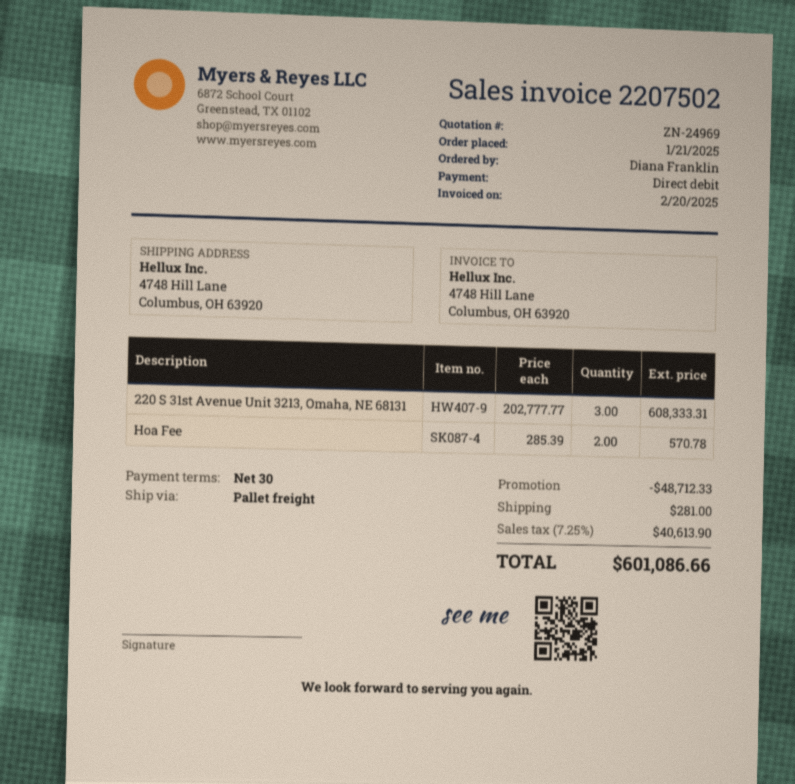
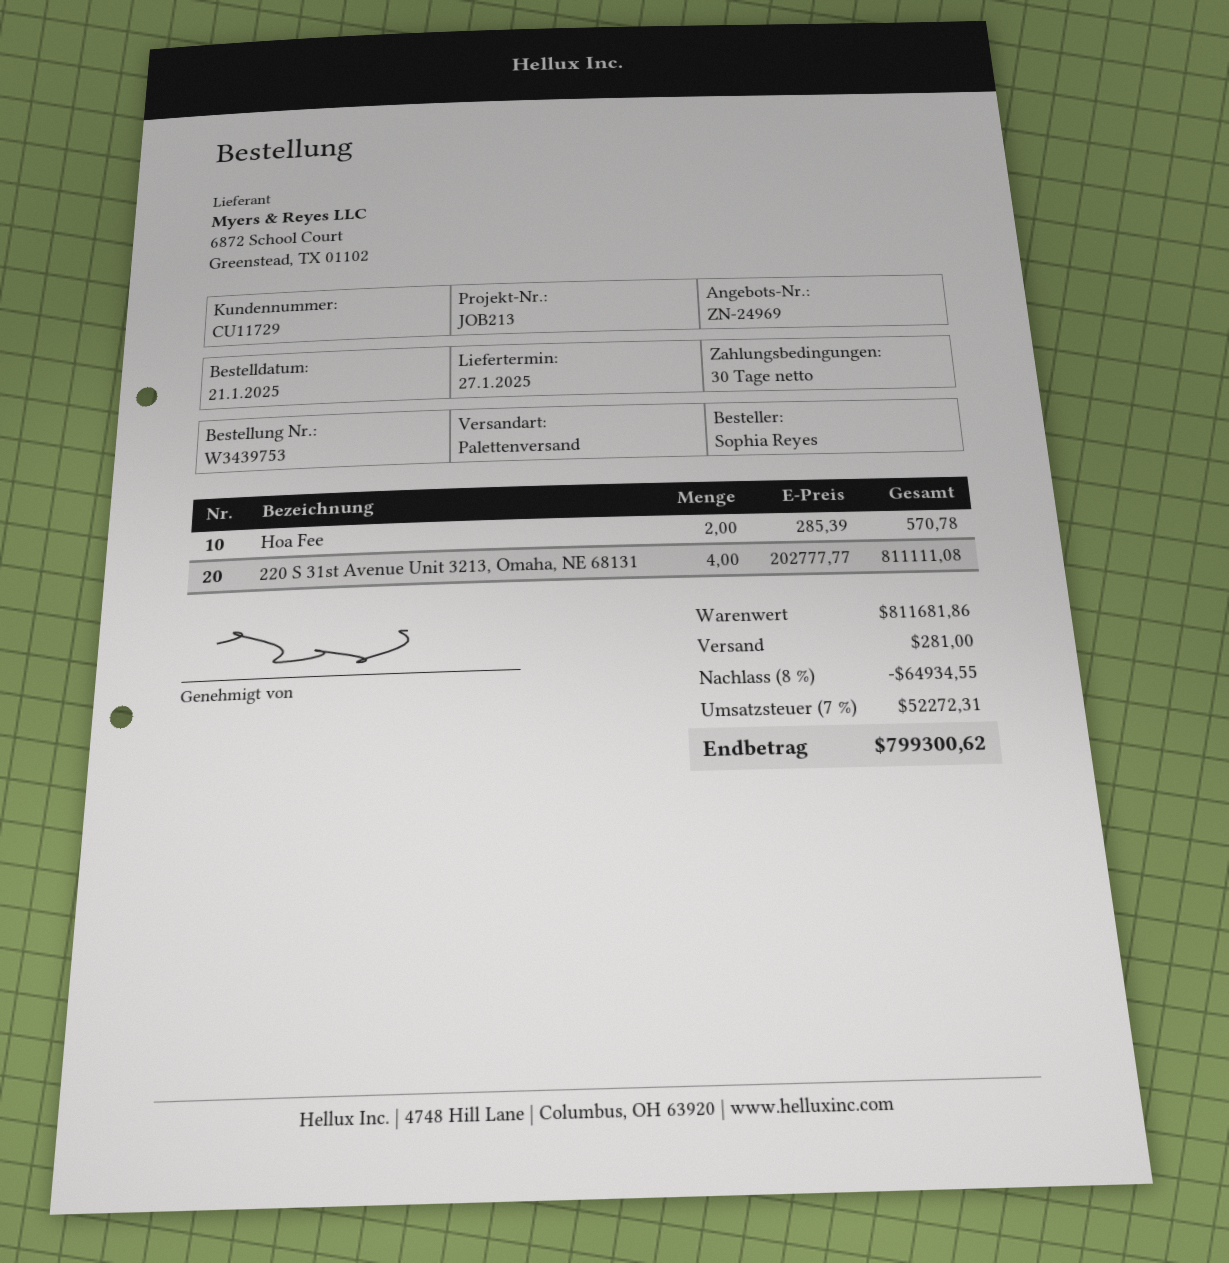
ordered by: Diana Franklin -> Sophia Reyes
220 S 31st Avenue Unit 3213, Omaha, NE 68131: 3 x 202777.77 = 608333.31 -> 4 x 202777.77 = 811111.08
discount: 48712.33 -> 64934.55
tax: 7.25% = 40613.90 -> 7% = 52272.31
total: 601086.66 -> 799300.62

